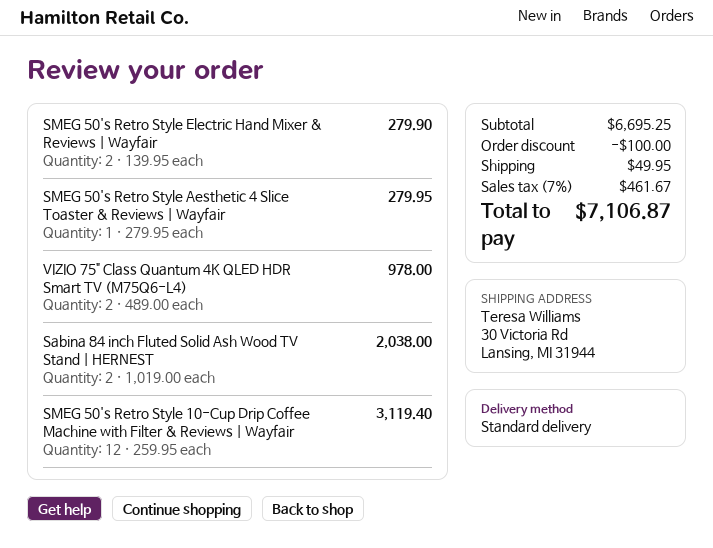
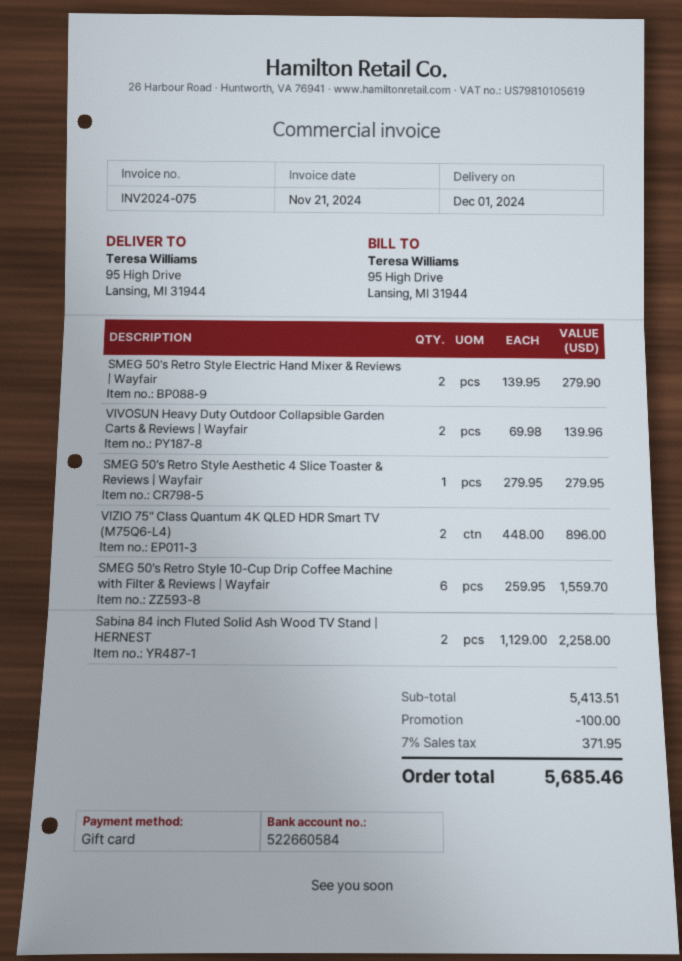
ship to: 30 Victoria Rd, Lansing, MI 31944 -> 95 High Drive, Lansing, MI 31944
VIZIO 75" Class Quantum 4K QLED HDR Smart TV (M75Q6-L4): 2 x 489.00 = 978.00 -> 2 x 448.00 = 896.00
Sabina 84 inch Fluted Solid Ash Wood TV Stand | HERNEST: 2 x 1019.00 = 2038.00 -> 2 x 1129.00 = 2258.00
SMEG 50's Retro Style 10-Cup Drip Coffee Machine with Filter & Reviews | Wayfair: 12 x 259.95 = 3119.40 -> 6 x 259.95 = 1559.70
VIVOSUN Heavy Duty Outdoor Collapsible Garden Carts & Reviews | Wayfair: none -> 2 x 69.98 = 139.96
subtotal: 6695.25 -> 5413.51
shipping: 49.95 -> none
tax: 7% = 461.67 -> 7% = 371.95
total: 7106.87 -> 5685.46

